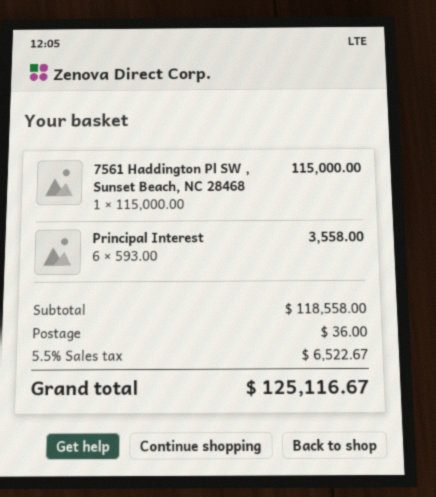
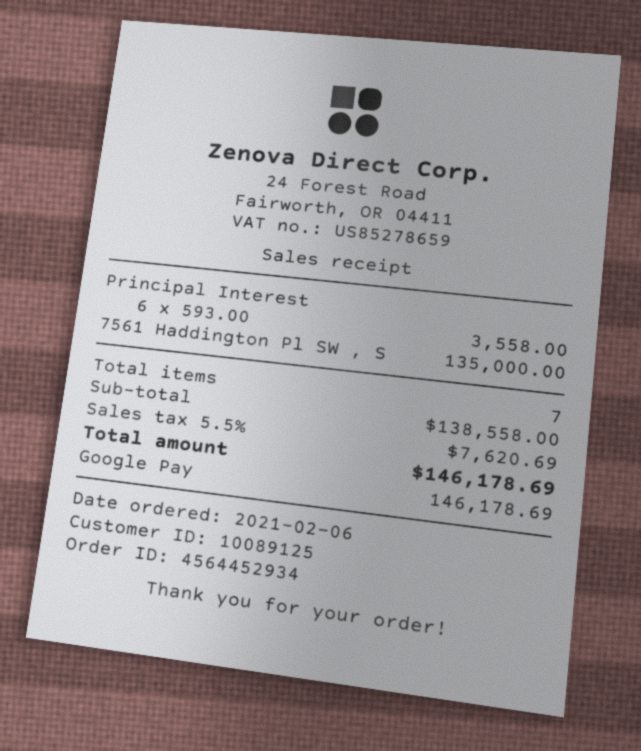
7561 Haddington Pl SW , Sunset Beach, NC 28468: 1 x 115000.00 = 115000.00 -> 1 x 135000.00 = 135000.00
subtotal: 118558.00 -> 138558.00
shipping: 36.00 -> none
tax: 5.5% = 6522.67 -> 5.5% = 7620.69
total: 125116.67 -> 146178.69

